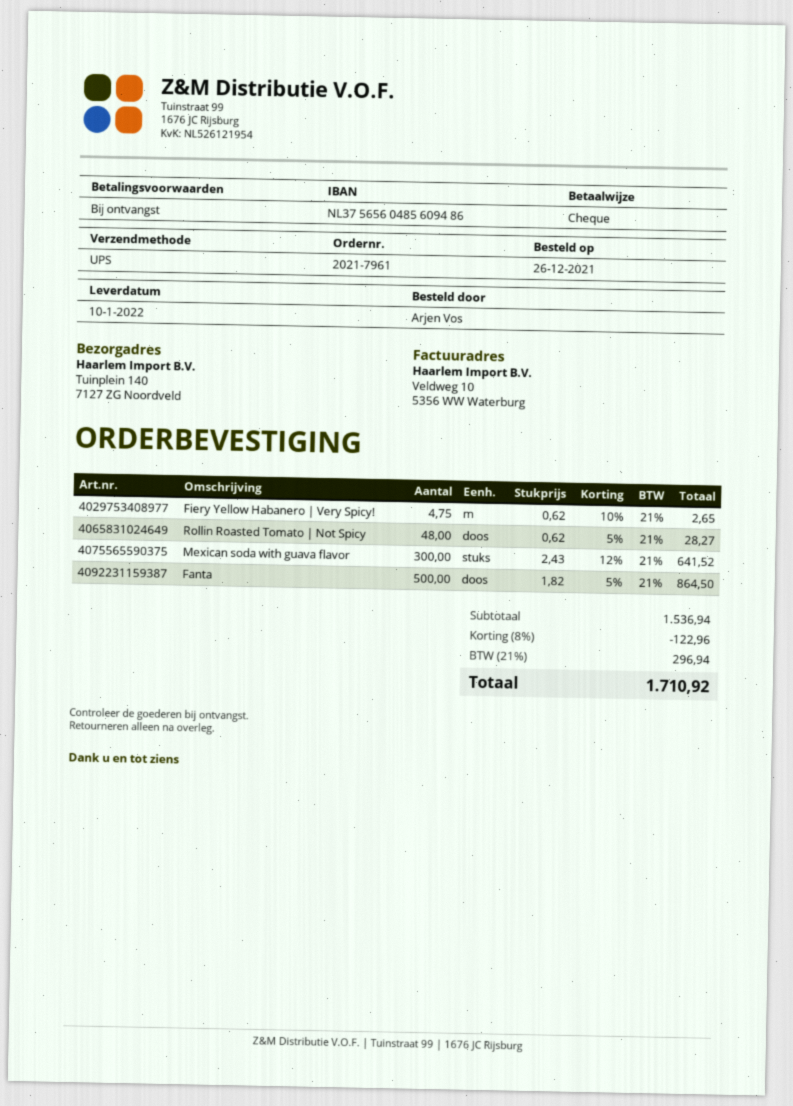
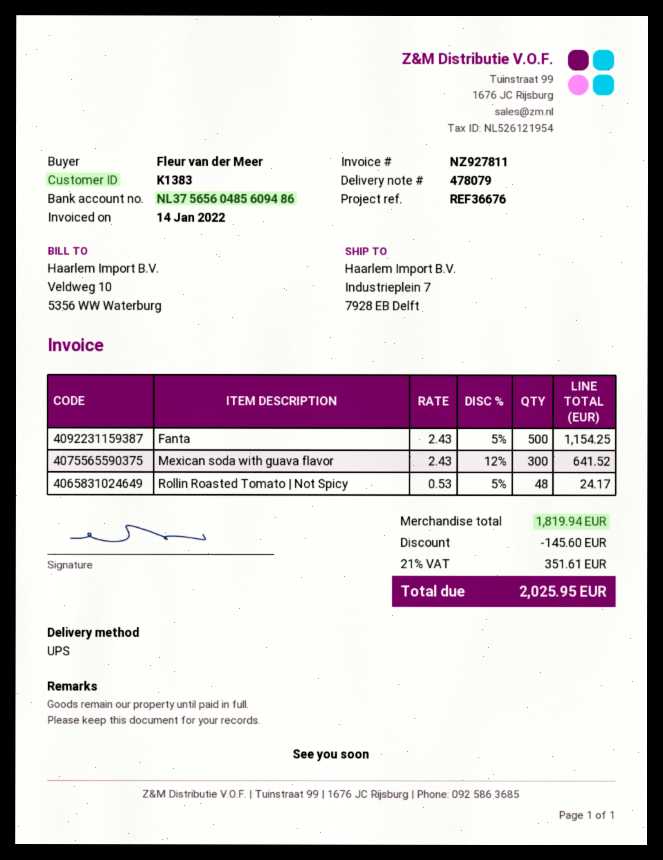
ordered by: Arjen Vos -> Fleur van der Meer
ship to: Tuinplein 140, 7127 ZG Noordveld -> Industrieplein 7, 7928 EB Delft
Fiery Yellow Habanero | Very Spicy!: 4.75 x 0.62 - 10% = 2.65 -> none
Rollin Roasted Tomato | Not Spicy: 48 x 0.62 - 5% = 28.27 -> 48 x 0.53 - 5% = 24.17
Fanta: 500 x 1.82 - 5% = 864.50 -> 500 x 2.43 - 5% = 1154.25
subtotal: 1536.94 -> 1819.94
discount: 122.96 -> 145.60
tax: 21% = 296.94 -> 21% = 351.61
total: 1710.92 -> 2025.95

